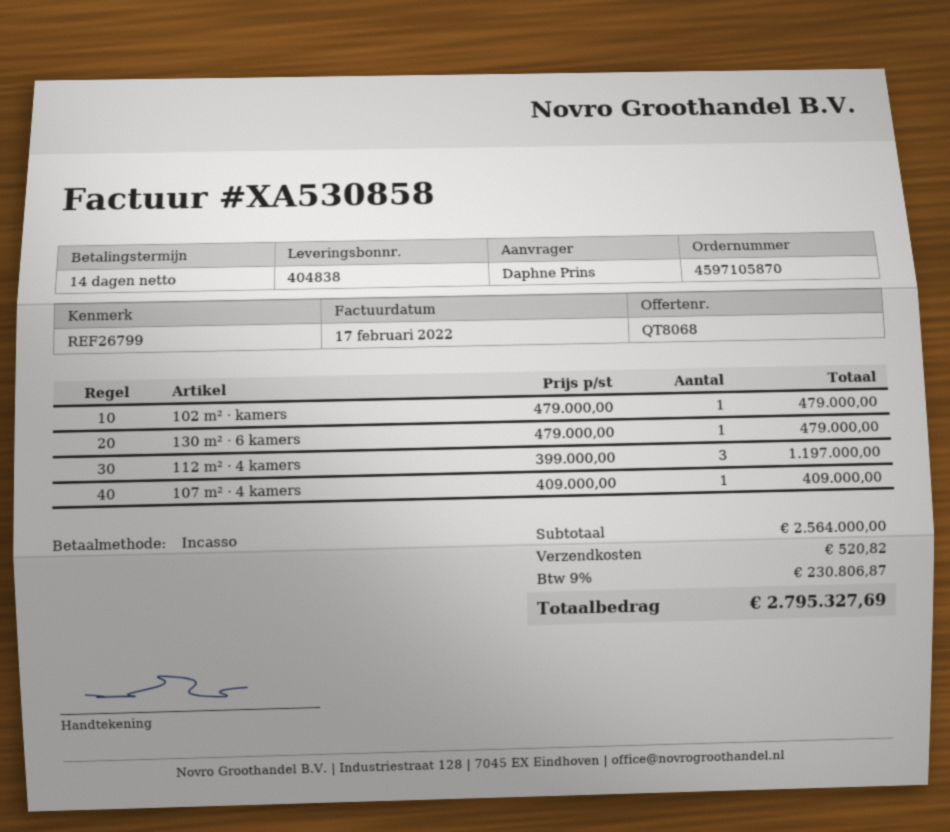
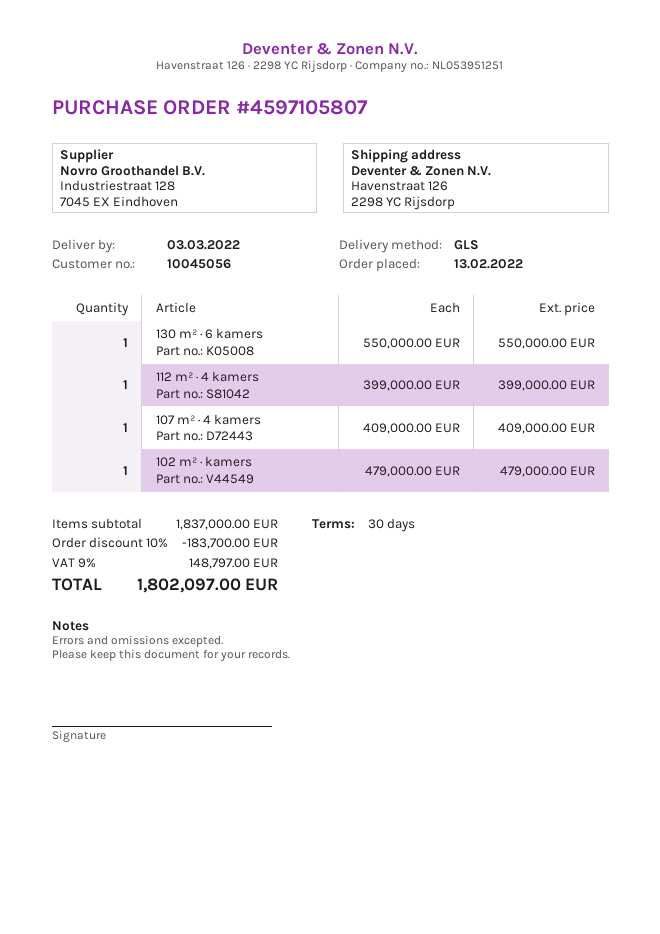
order number: 4597105870 -> 4597105807
payment terms: 14 days -> 30 days
130 m² · 6 kamers: 1 x 479000.00 = 479000.00 -> 1 x 550000.00 = 550000.00
112 m² · 4 kamers: 3 x 399000.00 = 1197000.00 -> 1 x 399000.00 = 399000.00
subtotal: 2564000.00 -> 1837000.00
discount: none -> 10% = 183700.00
shipping: 520.82 -> none
tax: 9% = 230806.87 -> 9% = 148797.00
total: 2795327.69 -> 1802097.00

